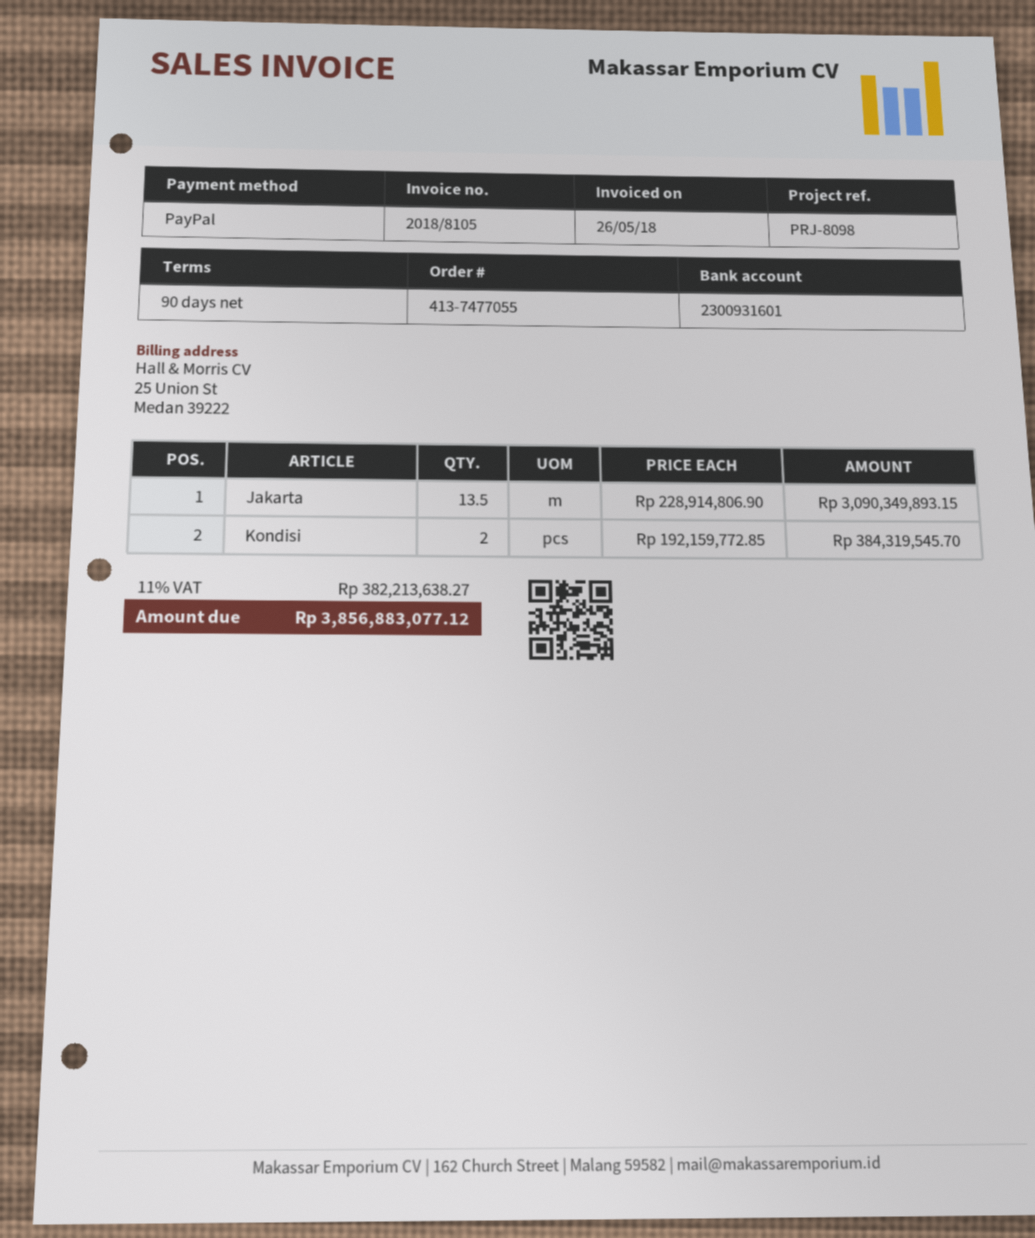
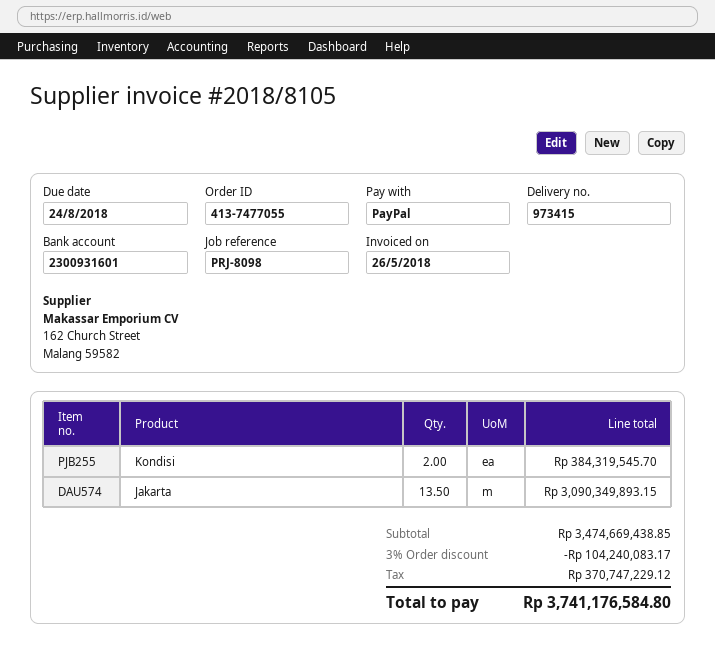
discount: none -> 3% = 104240083.17
tax: 382213638.27 -> 370747229.12
total: 3856883077.12 -> 3741176584.80

